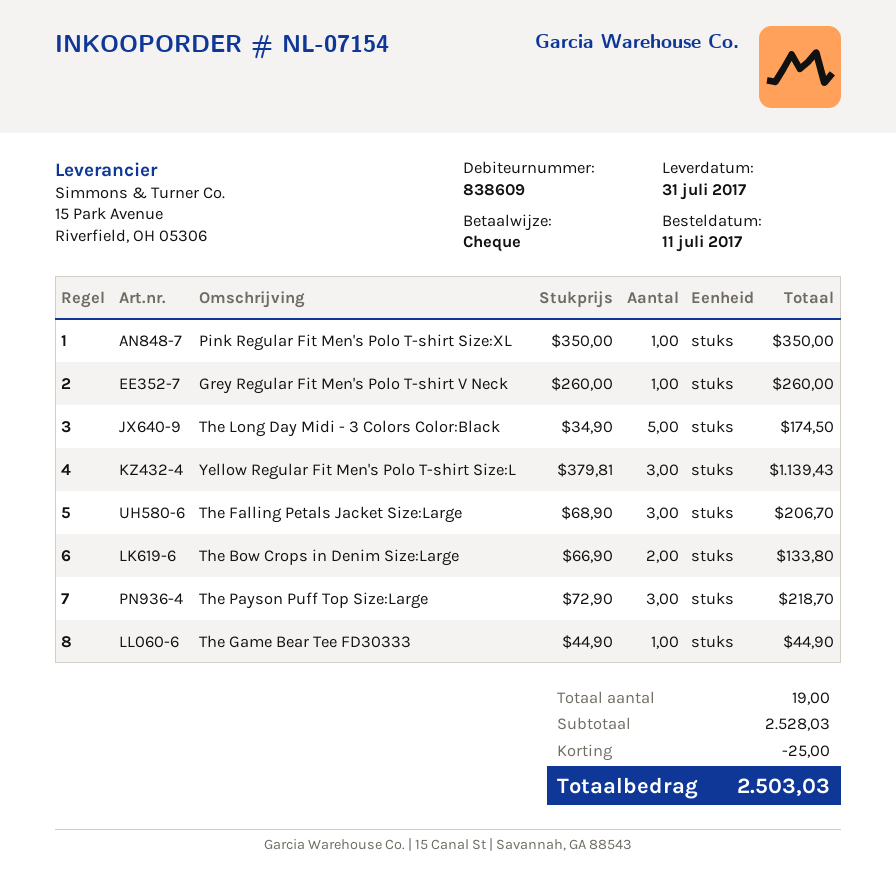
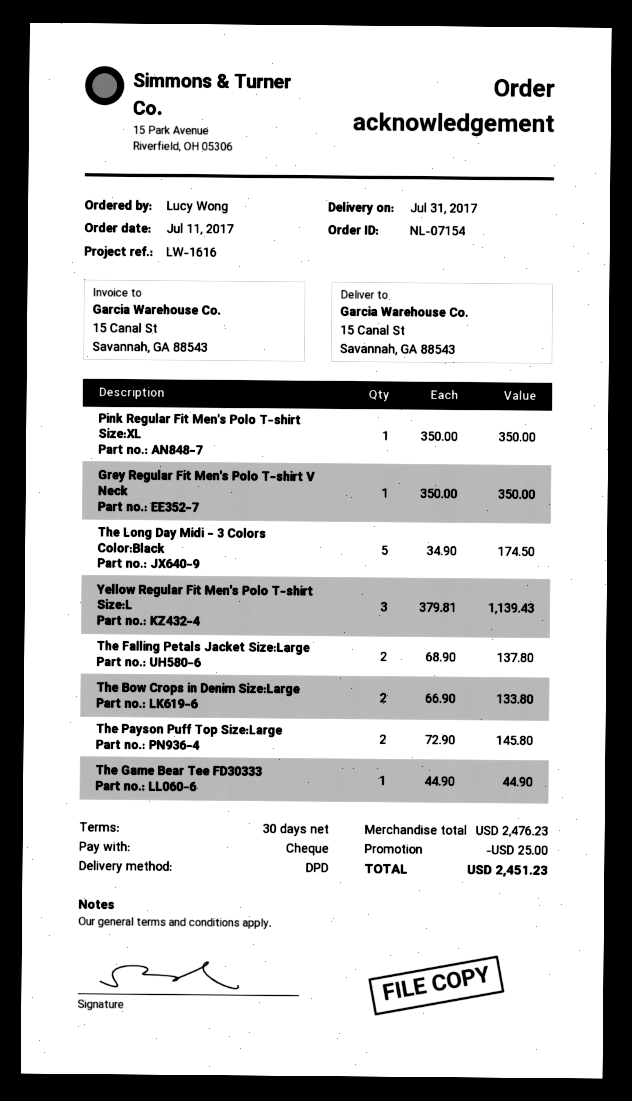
Grey Regular Fit Men's Polo T-shirt V Neck: 1 x 260.00 = 260.00 -> 1 x 350.00 = 350.00
The Falling Petals Jacket Size:Large: 3 x 68.90 = 206.70 -> 2 x 68.90 = 137.80
The Payson Puff Top Size:Large: 3 x 72.90 = 218.70 -> 2 x 72.90 = 145.80
subtotal: 2528.03 -> 2476.23
total: 2503.03 -> 2451.23

